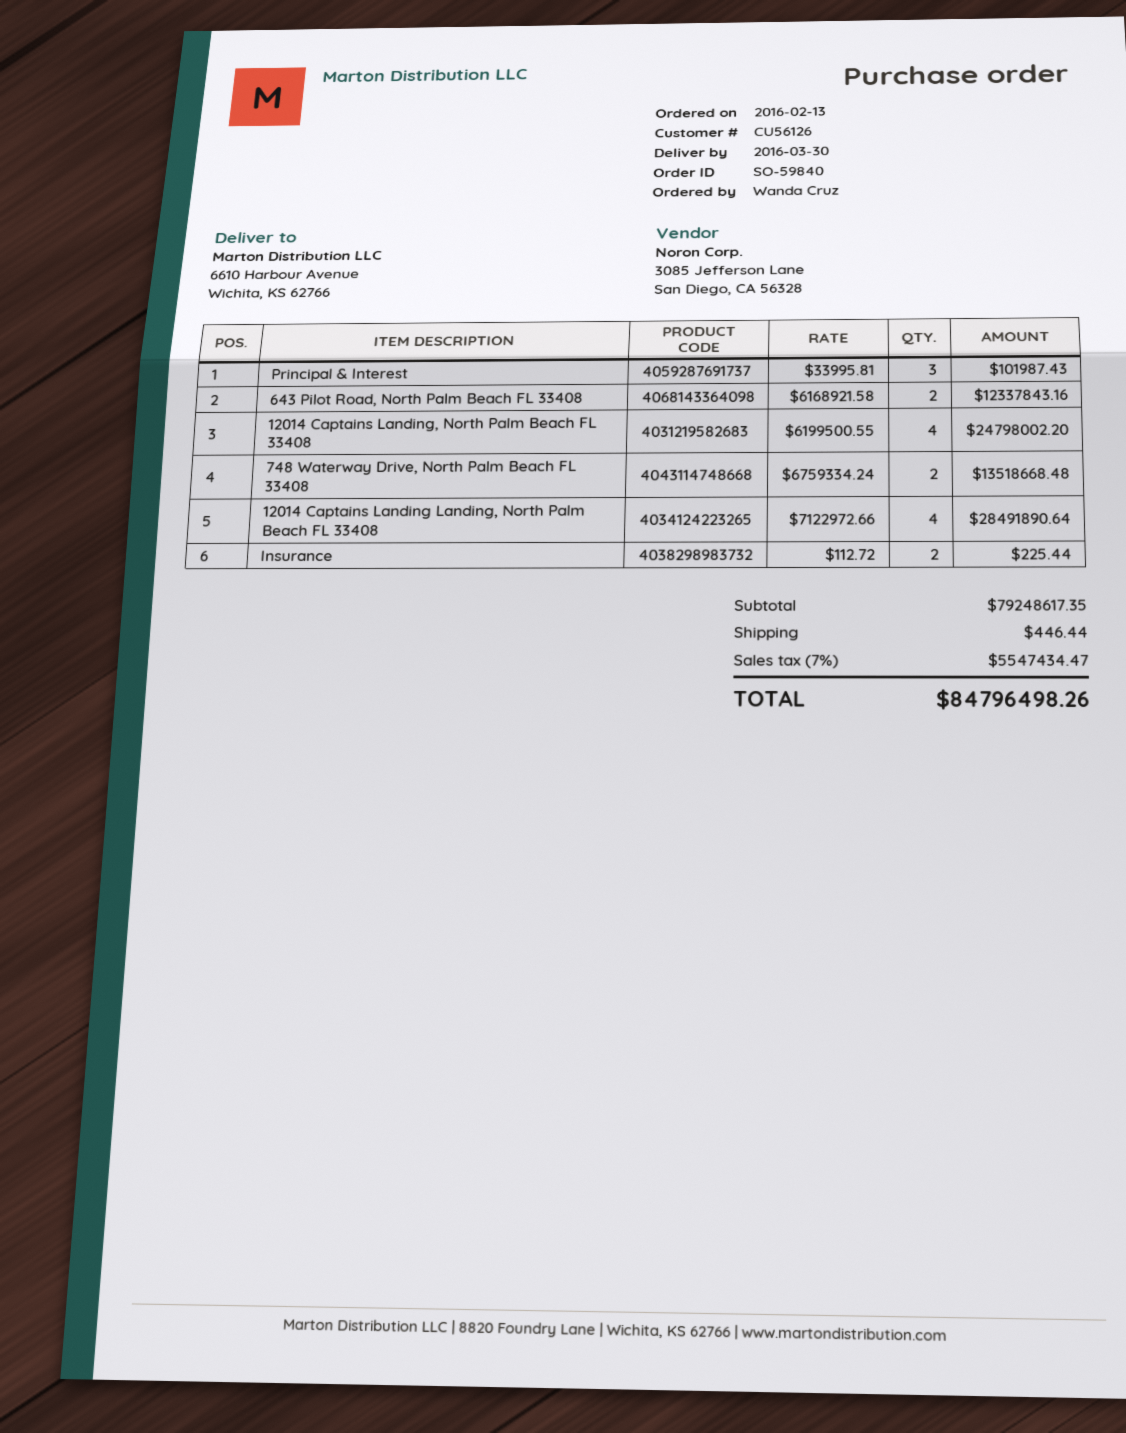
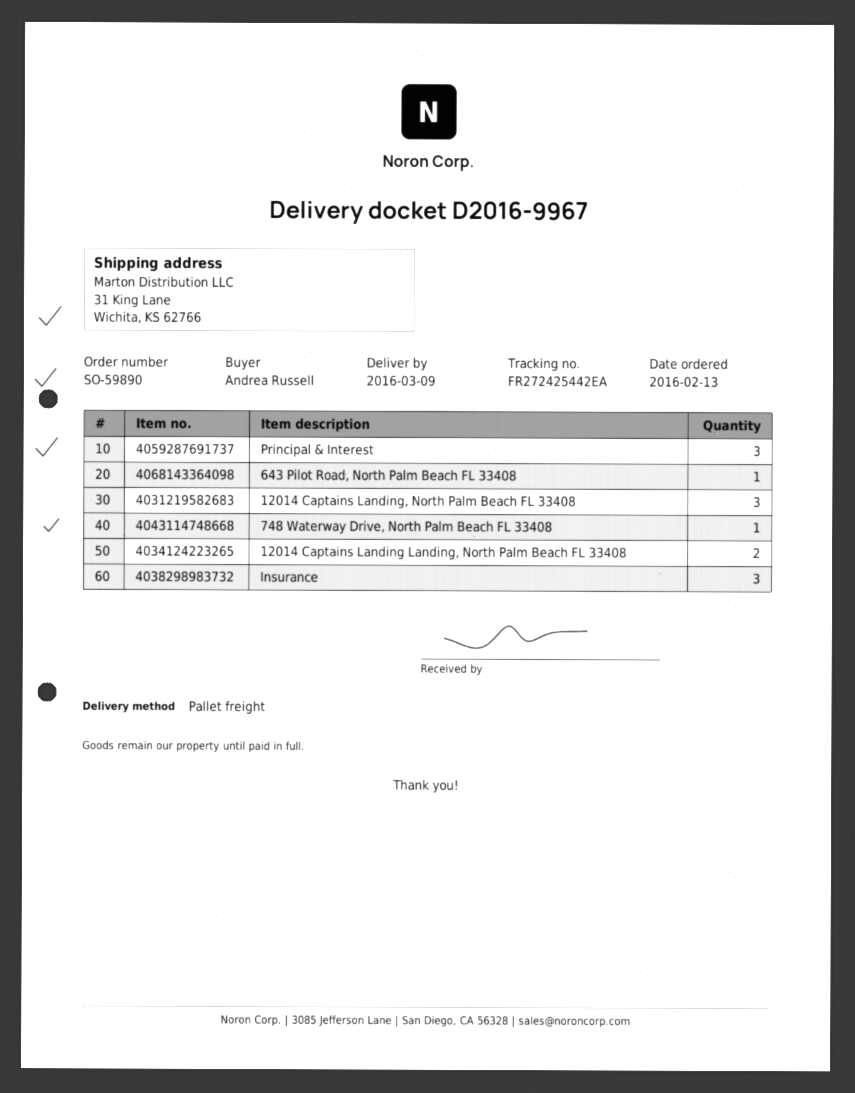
order number: SO-59840 -> SO-59890
delivery date: 2016-03-30 -> 2016-03-09
ordered by: Wanda Cruz -> Andrea Russell
ship to: 6610 Harbour Avenue, Wichita, KS 62766 -> 31 King Lane, Wichita, KS 62766
643 Pilot Road, North Palm Beach FL 33408: 2 -> 1
12014 Captains Landing, North Palm Beach FL 33408: 4 -> 3
748 Waterway Drive, North Palm Beach FL 33408: 2 -> 1
12014 Captains Landing Landing, North Palm Beach FL 33408: 4 -> 2
Insurance: 2 -> 3

